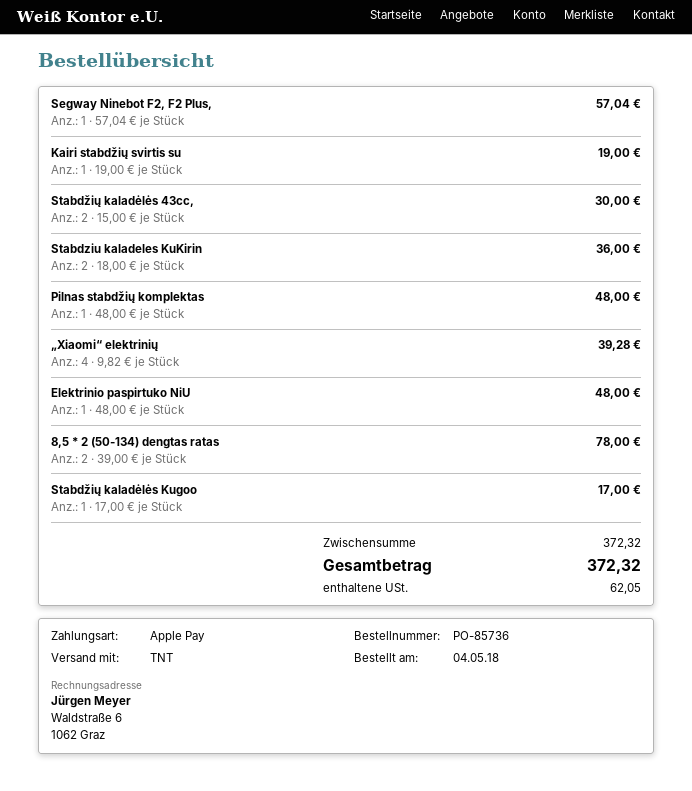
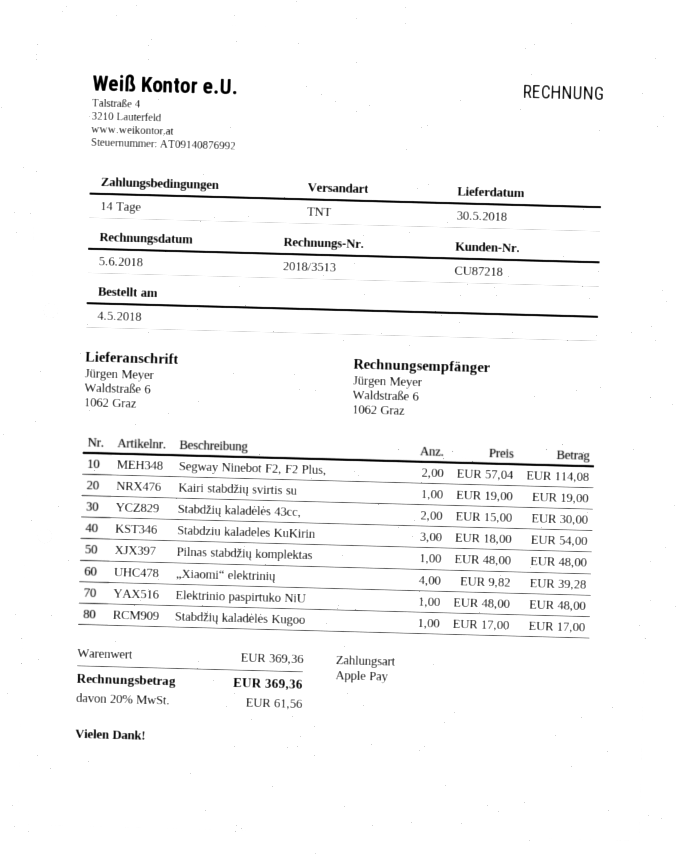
Segway Ninebot F2, F2 Plus,: 1 x 57.04 = 57.04 -> 2 x 57.04 = 114.08
Stabdziu kaladeles KuKirin: 2 x 18.00 = 36.00 -> 3 x 18.00 = 54.00
8,5 * 2 (50-134) dengtas ratas: 2 x 39.00 = 78.00 -> none
subtotal: 372.32 -> 369.36
tax: 62.05 -> 61.56
total: 372.32 -> 369.36

